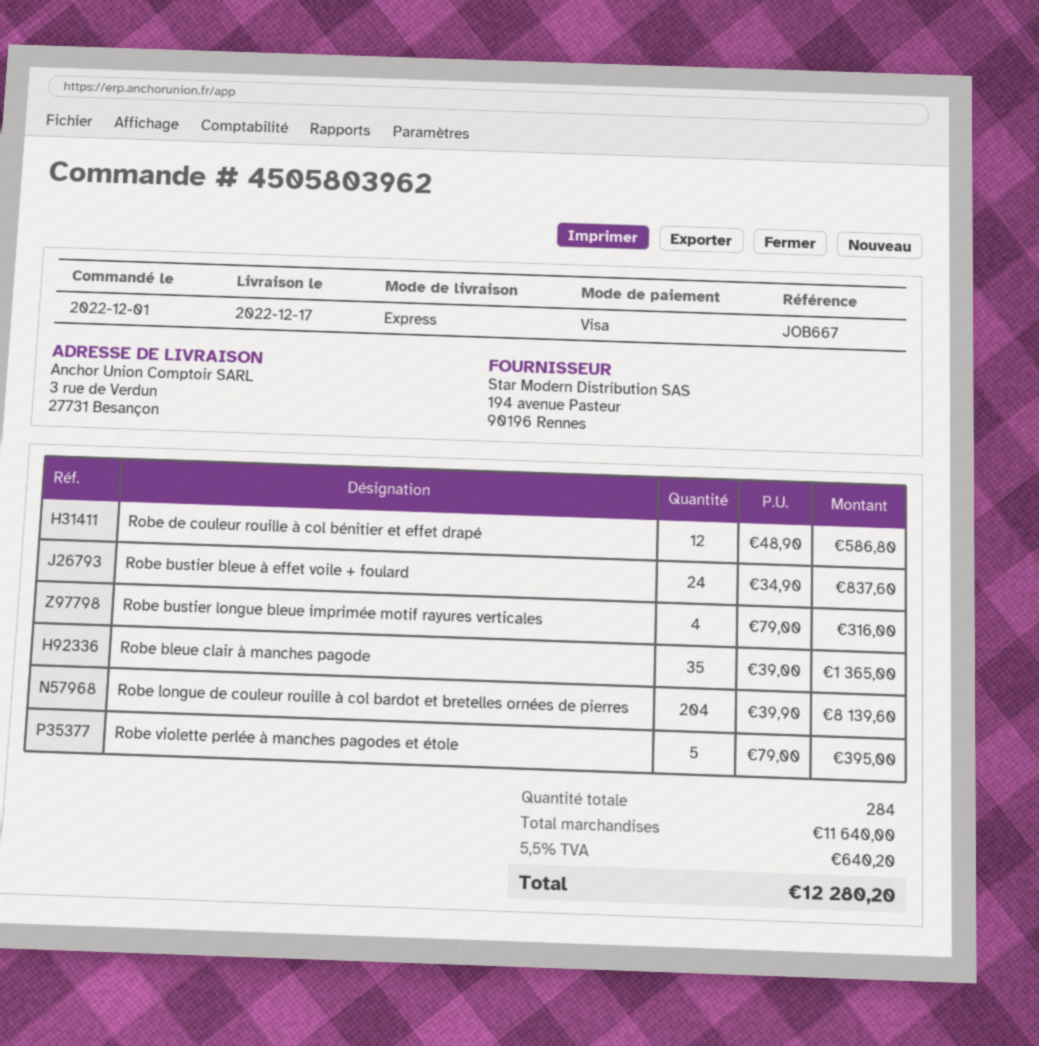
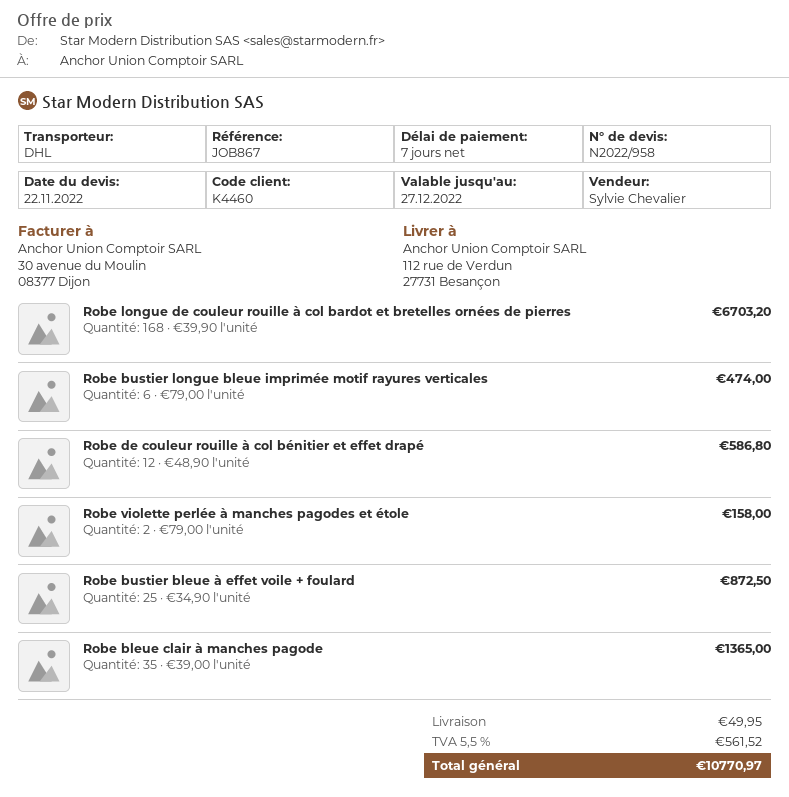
reference: JOB667 -> JOB867
shipping method: express -> DHL
ship to: 3 rue de Verdun, 27731 Besançon -> 112 rue de Verdun, 27731 Besançon
Robe bustier bleue à effet voile + foulard: 24 x 34.90 = 837.60 -> 25 x 34.90 = 872.50
Robe bustier longue bleue imprimée motif rayures verticales: 4 x 79.00 = 316.00 -> 6 x 79.00 = 474.00
Robe longue de couleur rouille à col bardot et bretelles ornées de pierres: 204 x 39.90 = 8139.60 -> 168 x 39.90 = 6703.20
Robe violette perlée à manches pagodes et étole: 5 x 79.00 = 395.00 -> 2 x 79.00 = 158.00
shipping: none -> 49.95
tax: 5.5% = 640.20 -> 5.5% = 561.52
total: 12280.20 -> 10770.97

